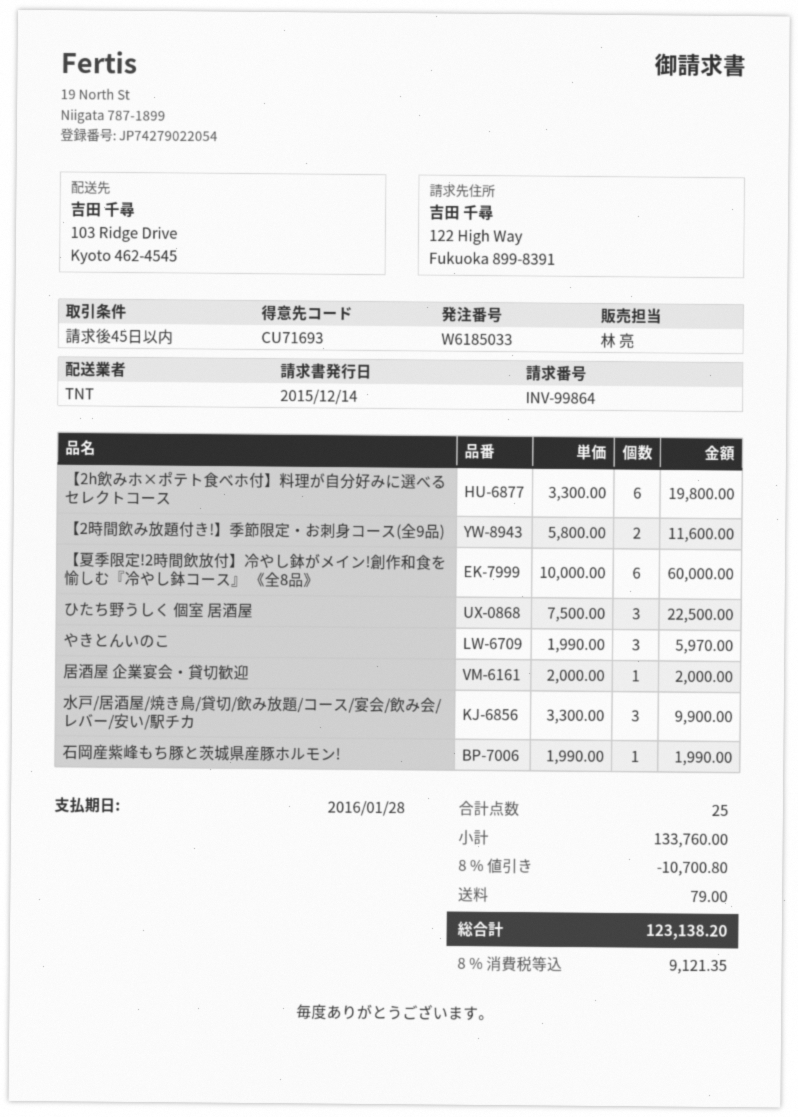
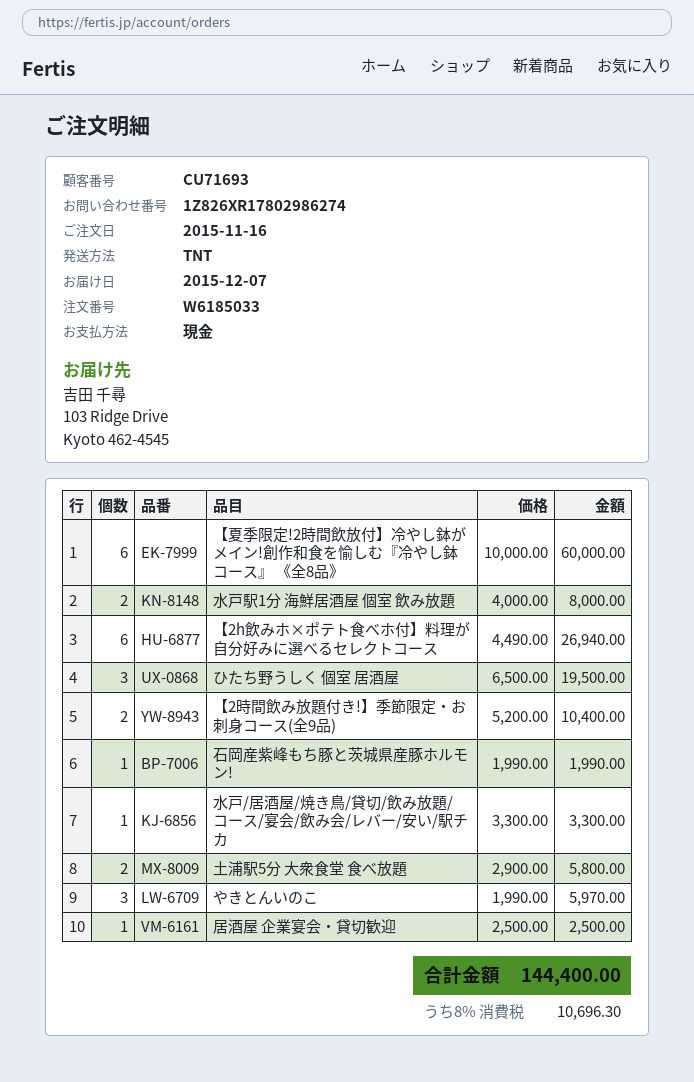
【2h飲みホ×ポテト食べホ付】料理が自分好みに選べるセレクトコース: 6 x 3300.00 = 19800.00 -> 6 x 4490.00 = 26940.00
【2時間飲み放題付き!】季節限定・お刺身コース(全9品): 2 x 5800.00 = 11600.00 -> 2 x 5200.00 = 10400.00
ひたち野うしく 個室 居酒屋: 3 x 7500.00 = 22500.00 -> 3 x 6500.00 = 19500.00
居酒屋 企業宴会・貸切歓迎: 1 x 2000.00 = 2000.00 -> 1 x 2500.00 = 2500.00
水戸/居酒屋/焼き鳥/貸切/飲み放題/コース/宴会/飲み会/レバー/安い/駅チカ: 3 x 3300.00 = 9900.00 -> 1 x 3300.00 = 3300.00
水戸駅1分 海鮮居酒屋 個室 飲み放題: none -> 2 x 4000.00 = 8000.00
土浦駅5分 大衆食堂 食べ放題: none -> 2 x 2900.00 = 5800.00
discount: 8% = 10700.80 -> none
shipping: 79.00 -> none
tax: 8% = 9121.35 -> 8% = 10696.30
total: 123138.20 -> 144400.00

